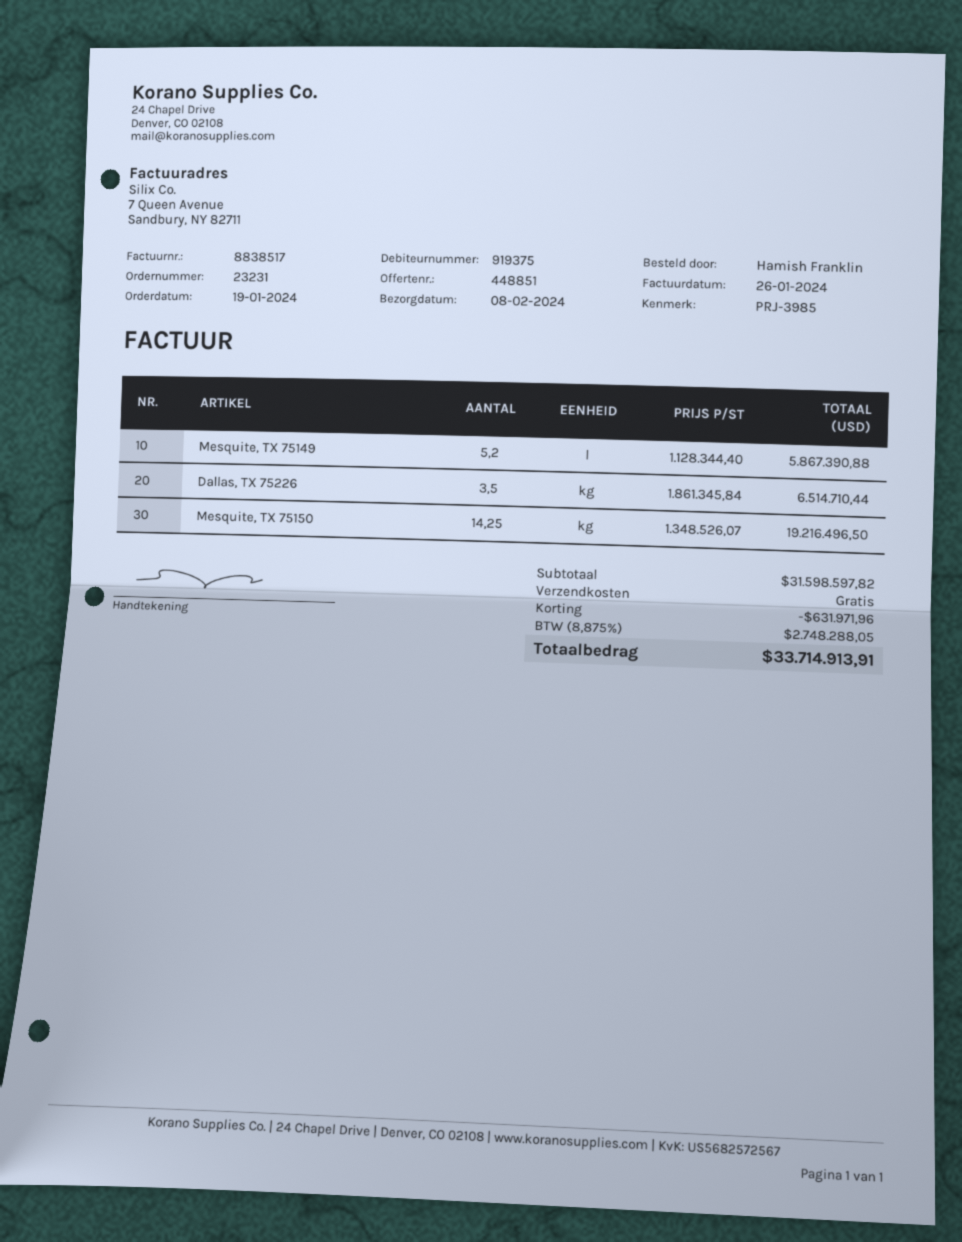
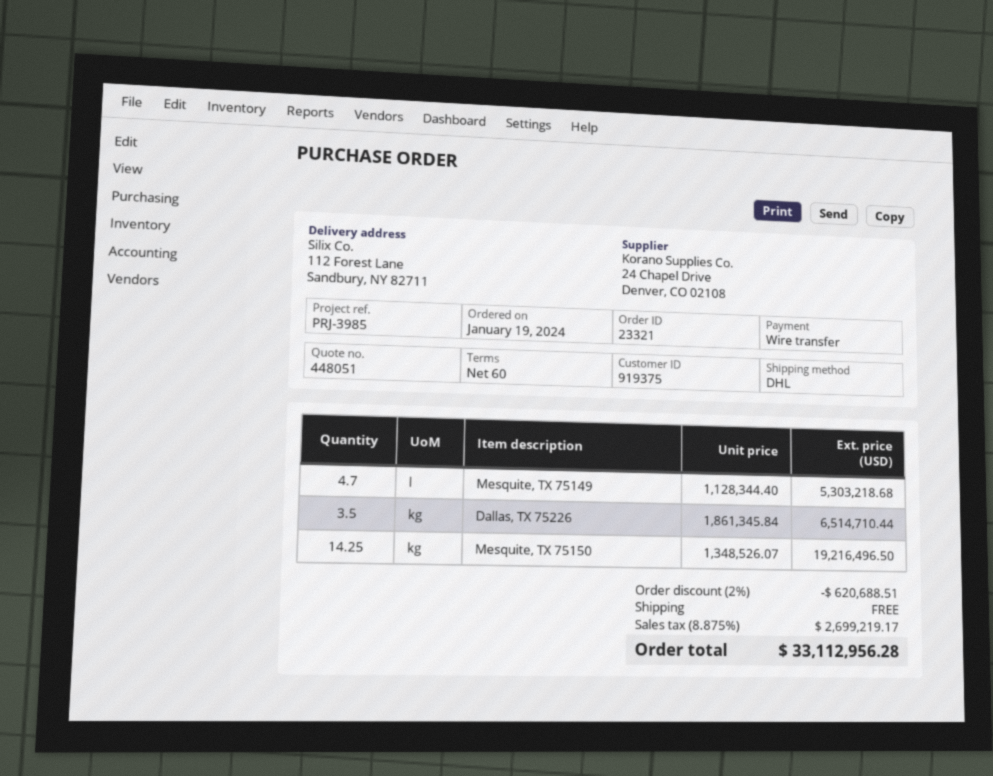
quote number: 448851 -> 448051
order number: 23231 -> 23321
Mesquite, TX 75149: 5.2 x 1128344.40 = 5867390.88 -> 4.7 x 1128344.40 = 5303218.68
discount: 631971.96 -> 620688.51
tax: 8.875% = 2748288.05 -> 8.875% = 2699219.17
total: 33714913.91 -> 33112956.28

